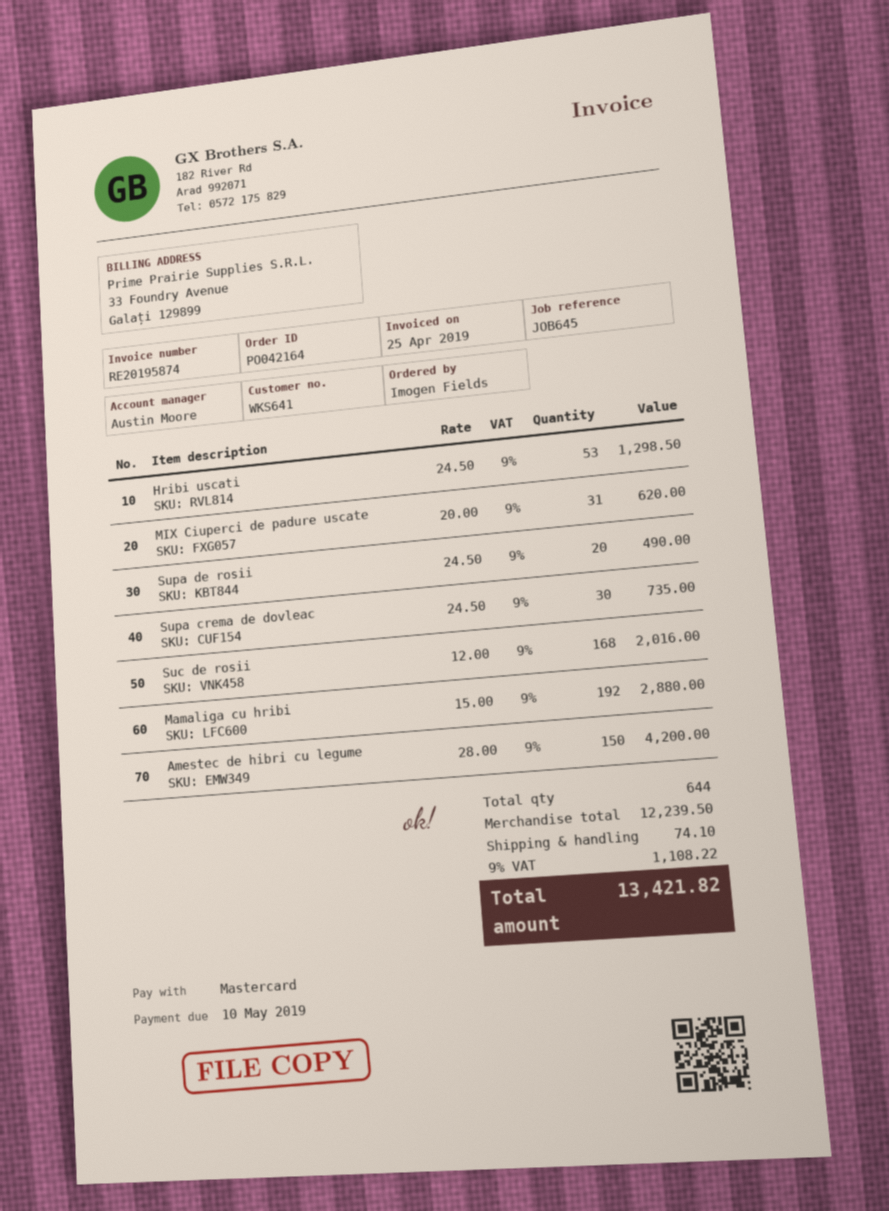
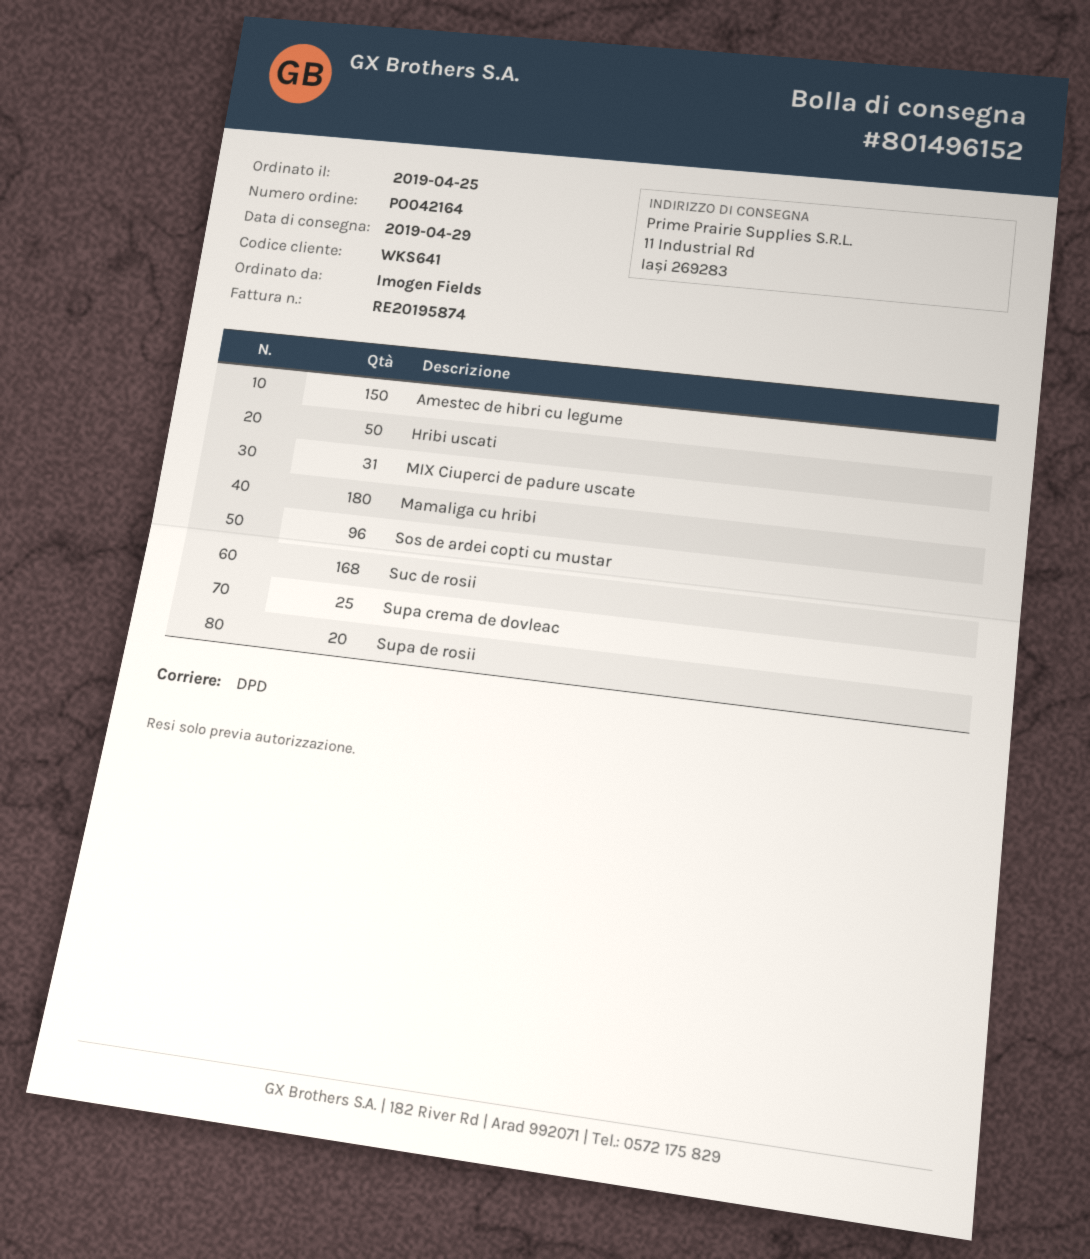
Hribi uscati: 53 -> 50
Supa crema de dovleac: 30 -> 25
Mamaliga cu hribi: 192 -> 180
Sos de ardei copti cu mustar: none -> 96

